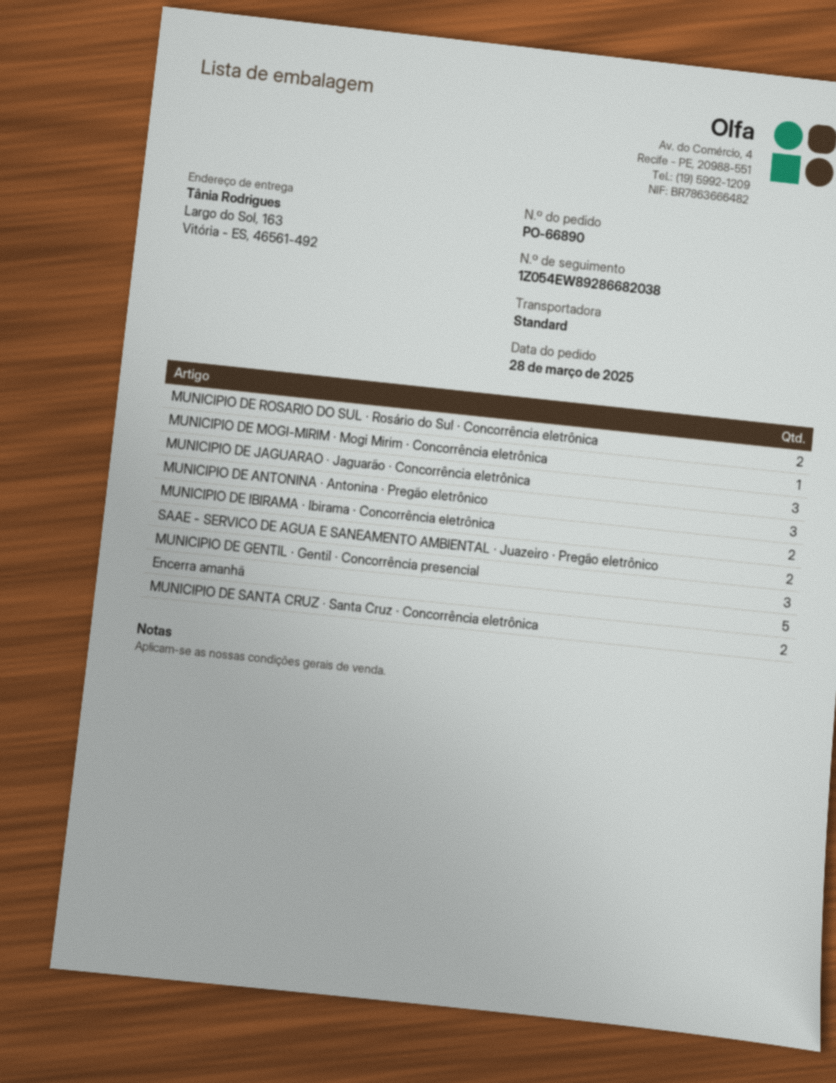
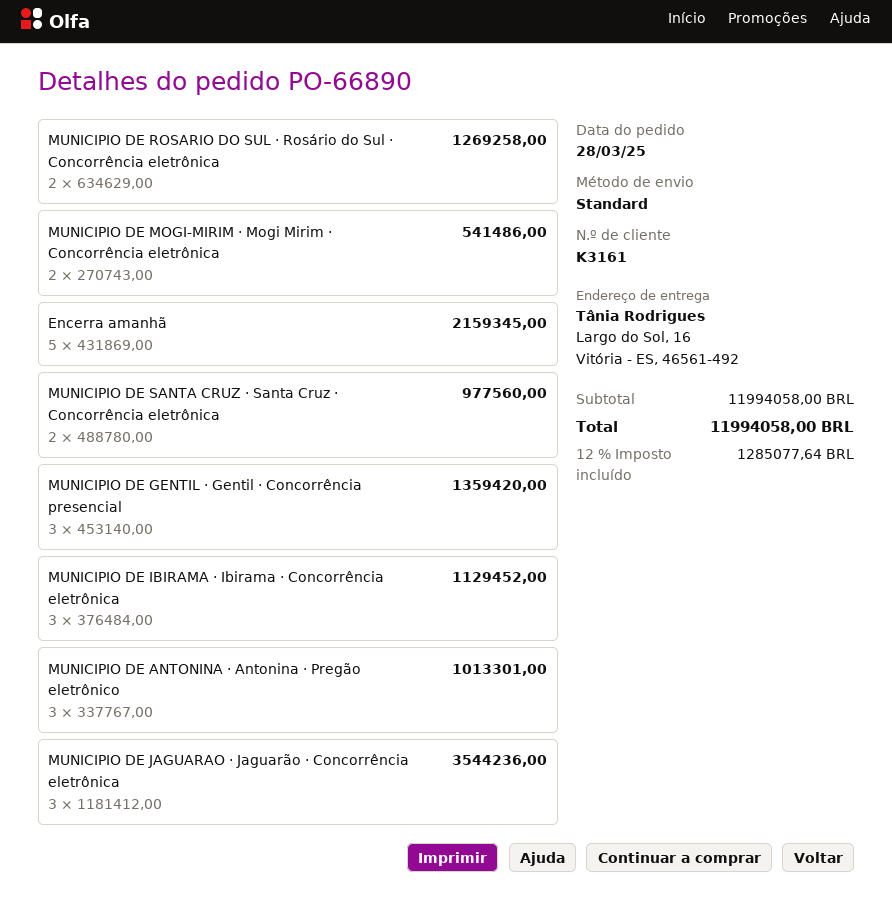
ship to: Largo do Sol, 163, Vitória - ES, 46561-492 -> Largo do Sol, 16, Vitória - ES, 46561-492
MUNICIPIO DE MOGI-MIRIM · Mogi Mirim · Concorrência eletrônica: 1 -> 2
MUNICIPIO DE IBIRAMA · Ibirama · Concorrência eletrônica: 2 -> 3
SAAE - SERVICO DE AGUA E SANEAMENTO AMBIENTAL · Juazeiro · Pregão eletrônico: 2 -> none

